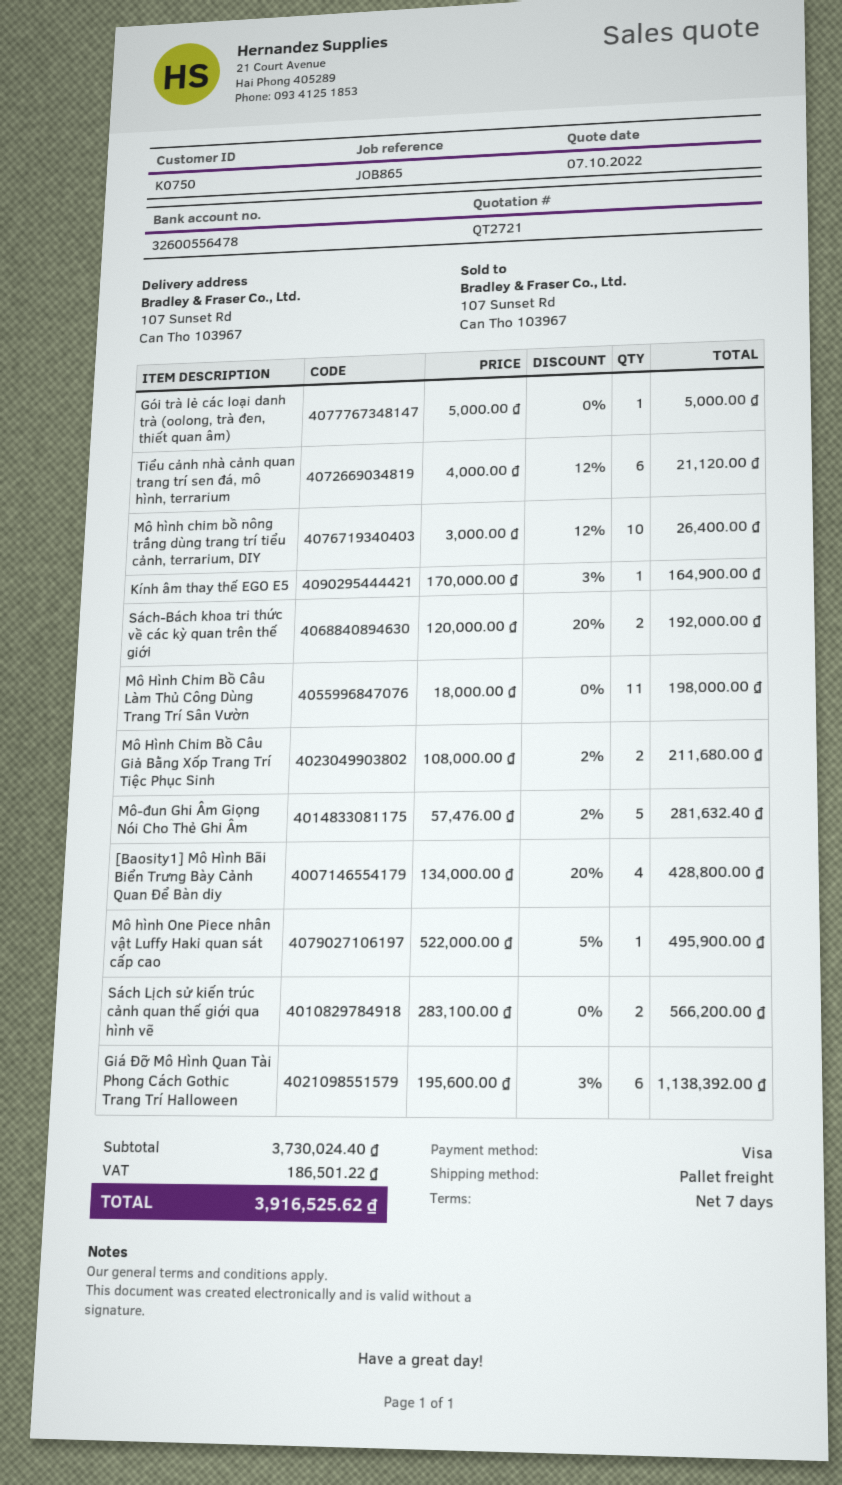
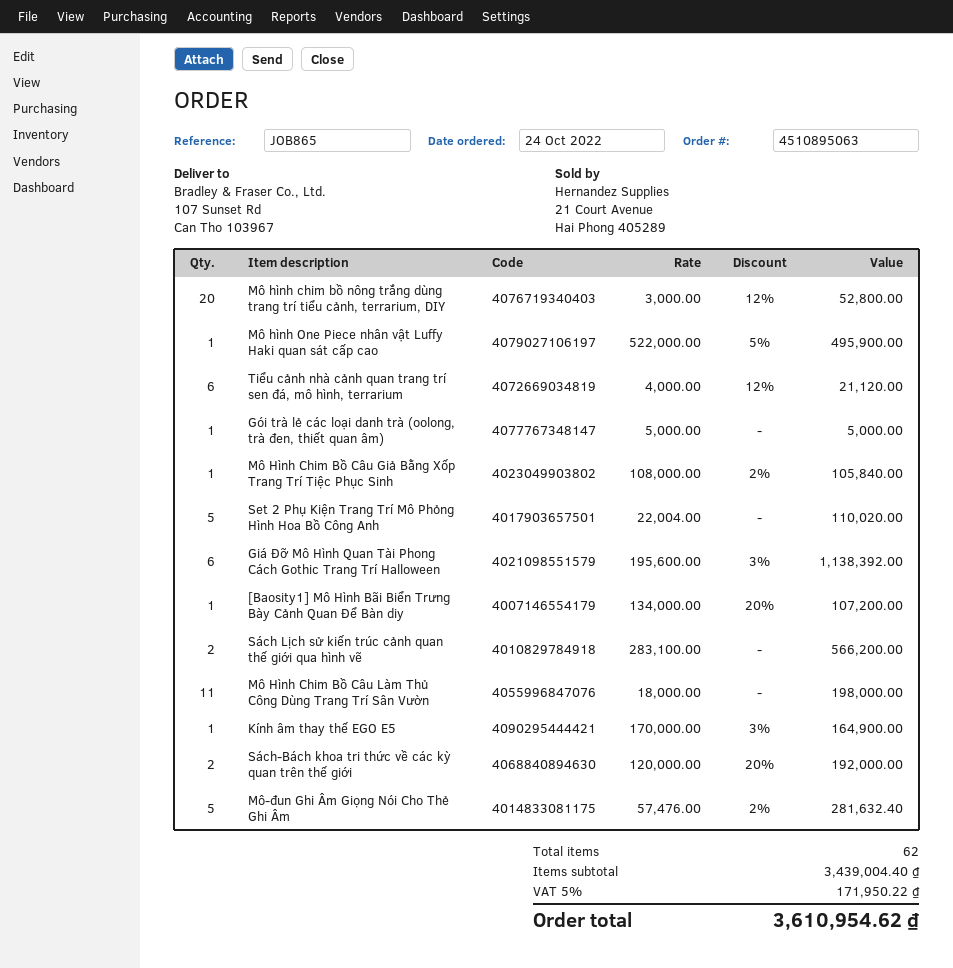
Mô hình chim bồ nông trắng dùng trang trí tiểu cảnh, terrarium, DIY: 10 x 3000.00 - 12% = 26400.00 -> 20 x 3000.00 - 12% = 52800.00
Mô Hình Chim Bồ Câu Giả Bằng Xốp Trang Trí Tiệc Phục Sinh: 2 x 108000.00 - 2% = 211680.00 -> 1 x 108000.00 - 2% = 105840.00
[Baosity1] Mô Hình Bãi Biển Trưng Bày Cảnh Quan Để Bàn diy: 4 x 134000.00 - 20% = 428800.00 -> 1 x 134000.00 - 20% = 107200.00
Set 2 Phụ Kiện Trang Trí Mô Phỏng Hình Hoa Bồ Công Anh: none -> 5 x 22004.00 = 110020.00
subtotal: 3730024.40 -> 3439004.40
tax: 186501.22 -> 171950.22
total: 3916525.62 -> 3610954.62

